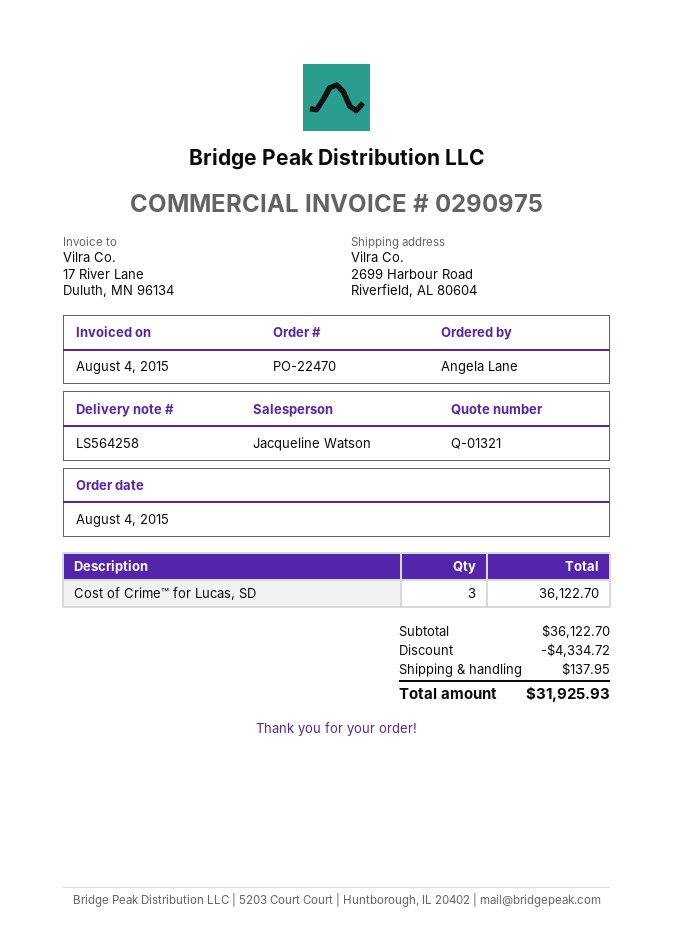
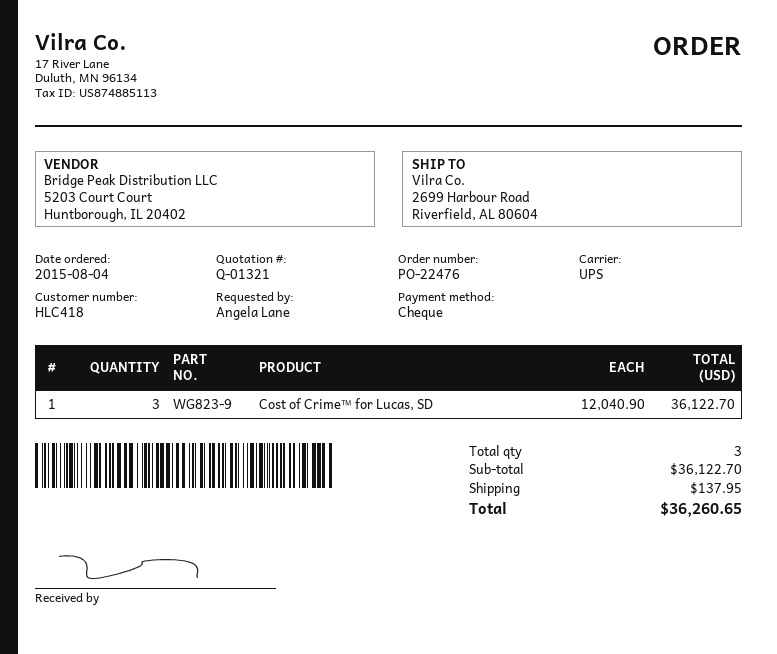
order number: PO-22470 -> PO-22476
discount: 4334.72 -> none
total: 31925.93 -> 36260.65

